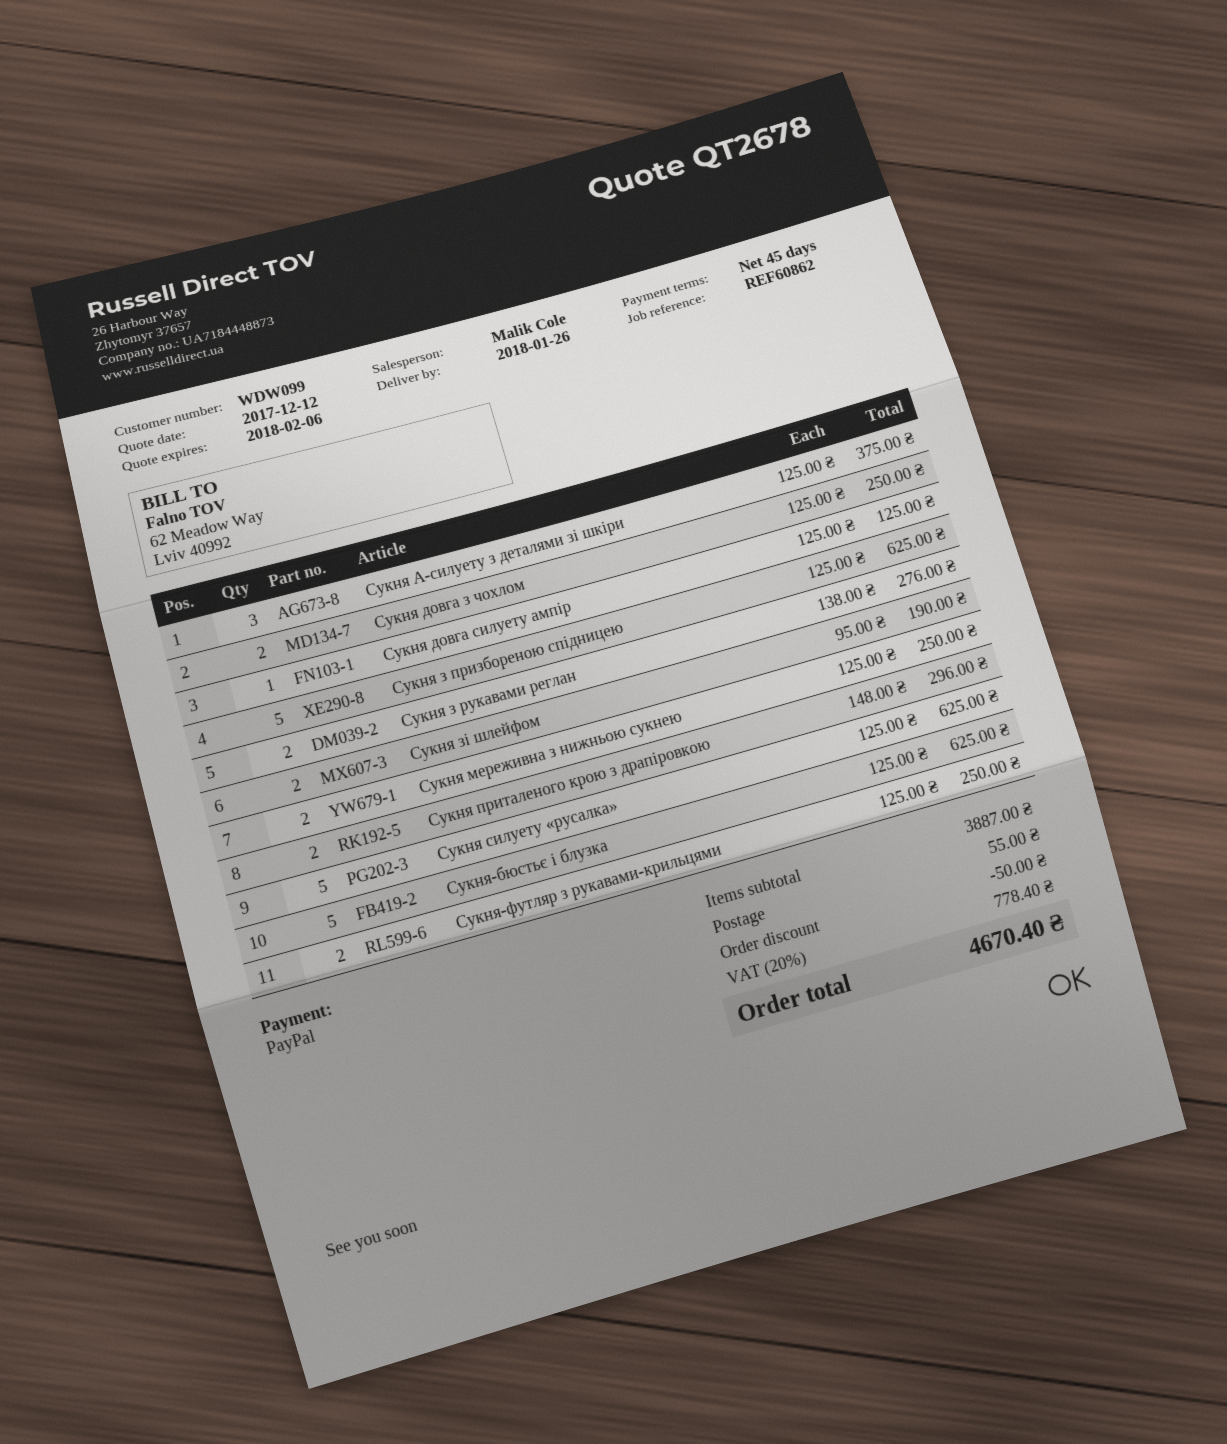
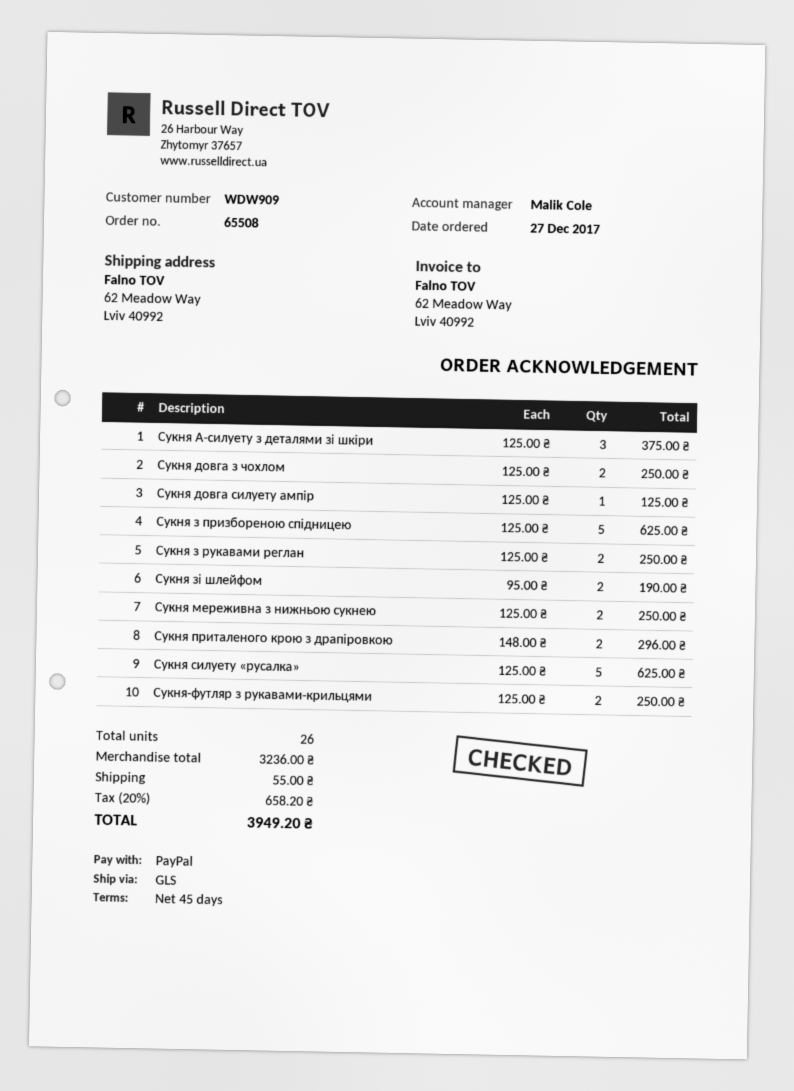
customer number: WDW099 -> WDW909
Сукня з рукавами реглан: 2 x 138.00 = 276.00 -> 2 x 125.00 = 250.00
Сукня-бюстьє і блузка: 5 x 125.00 = 625.00 -> none
subtotal: 3887.00 -> 3236.00
discount: 50.00 -> none
tax: 20% = 778.40 -> 20% = 658.20
total: 4670.40 -> 3949.20

